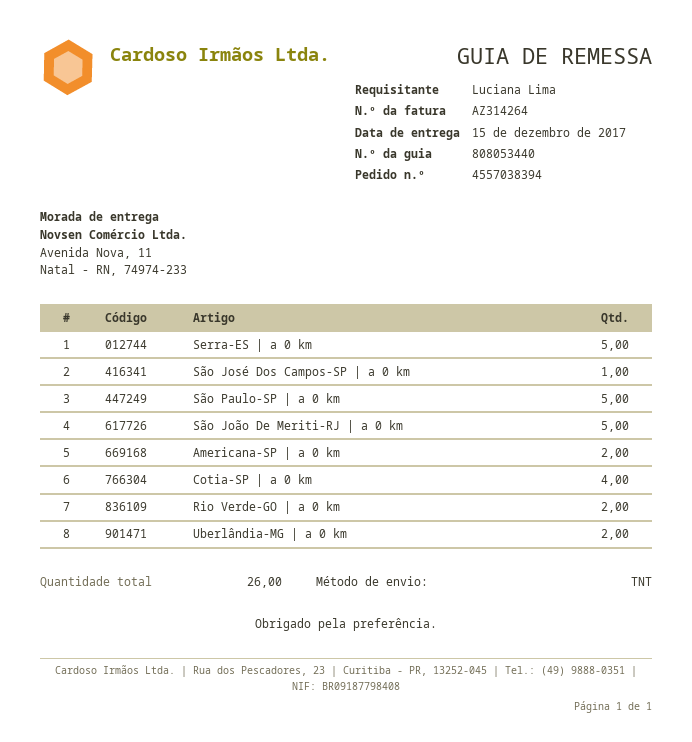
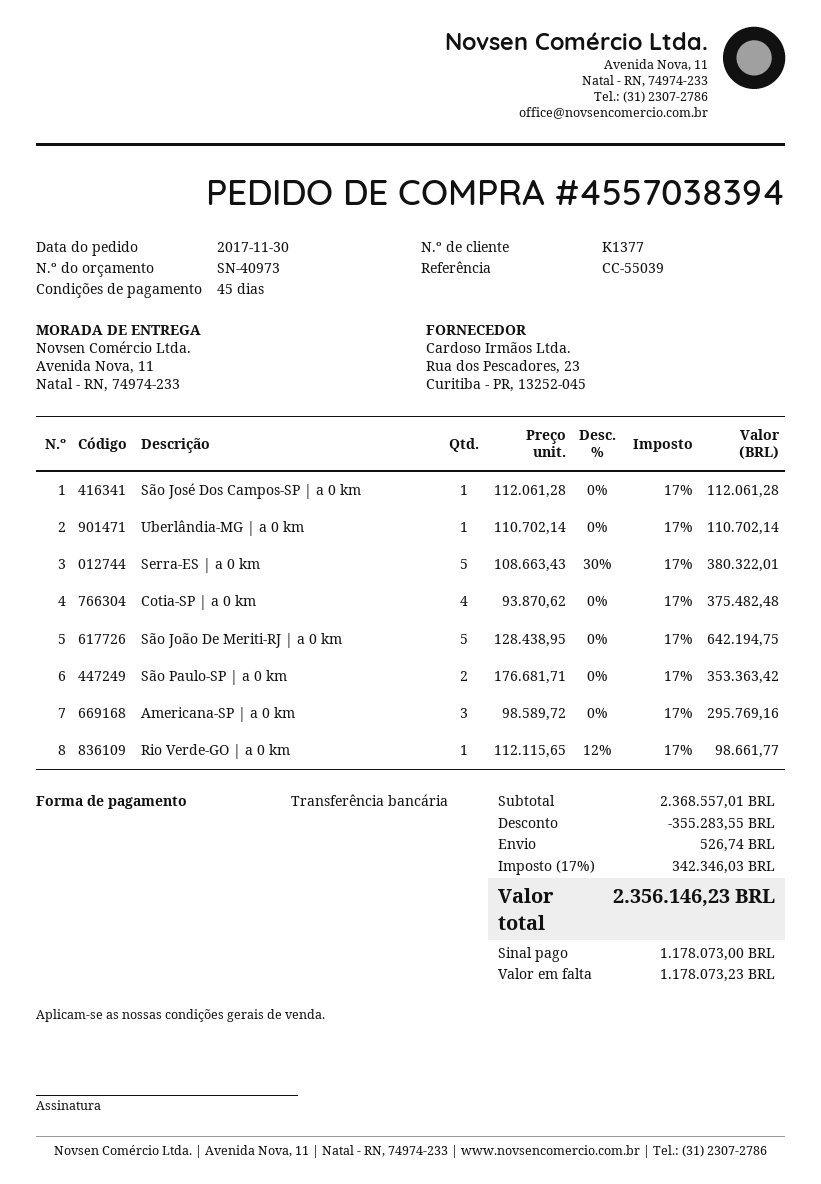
São Paulo-SP | a 0 km: 5 -> 2
Americana-SP | a 0 km: 2 -> 3
Rio Verde-GO | a 0 km: 2 -> 1
Uberlândia-MG | a 0 km: 2 -> 1

